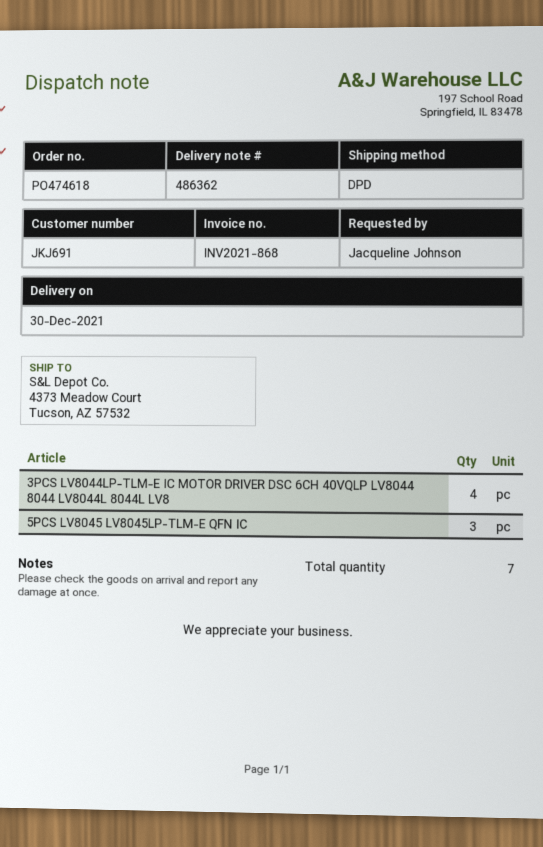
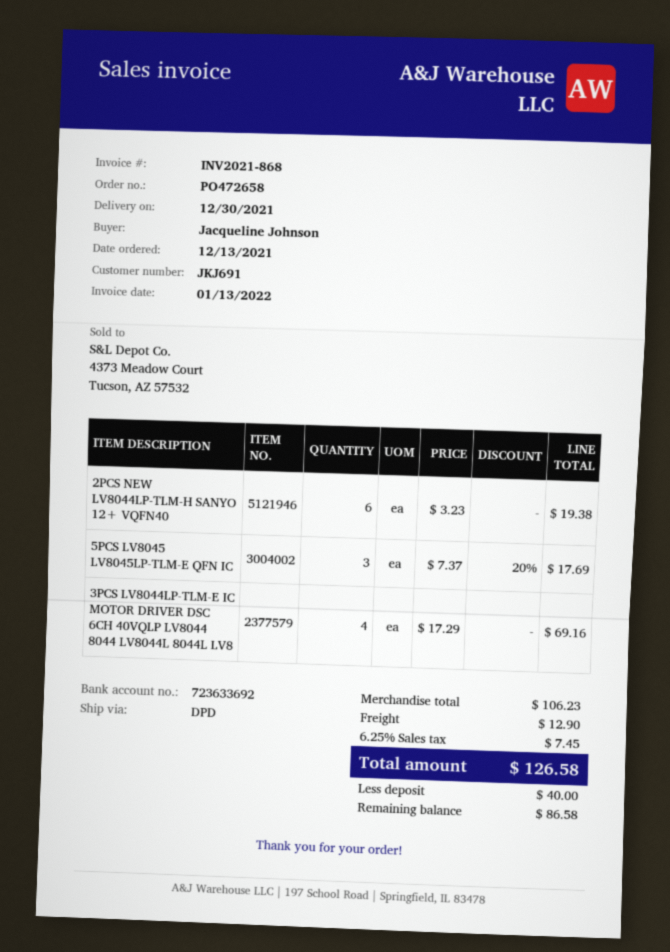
order number: PO474618 -> PO472658
2PCS NEW LV8044LP-TLM-H SANYO 12+ VQFN40: none -> 6

